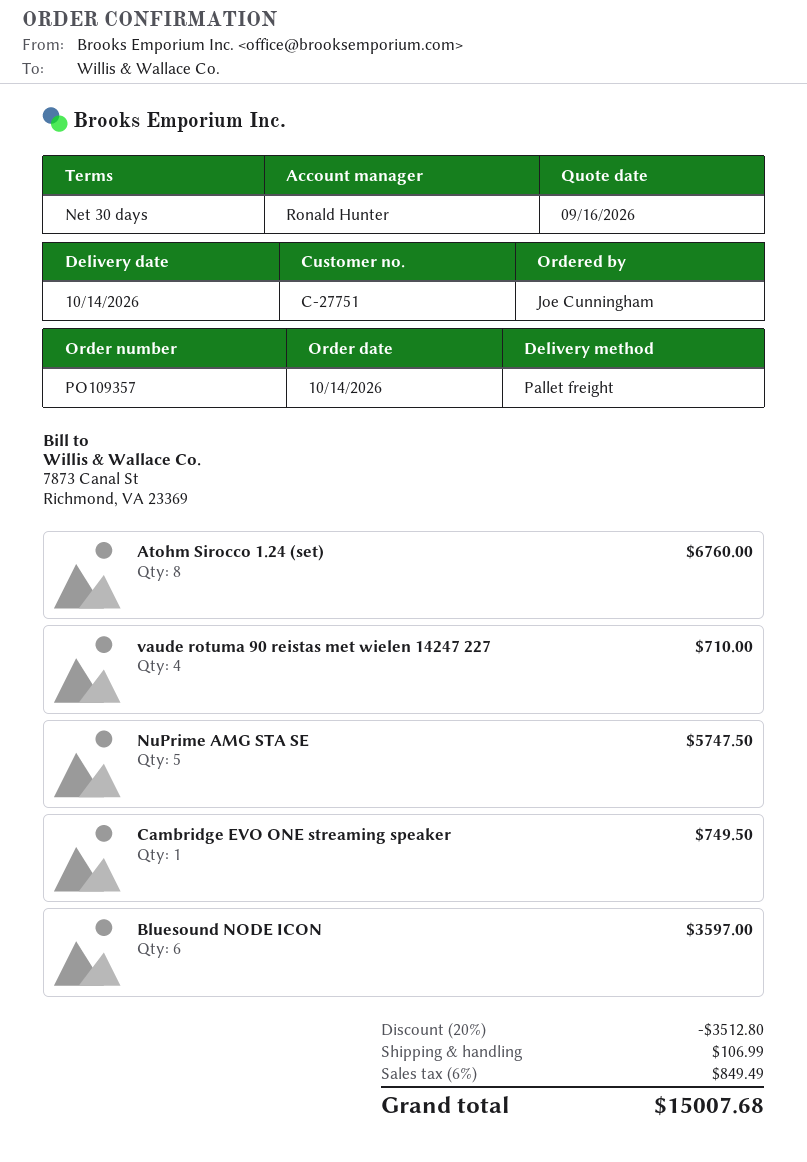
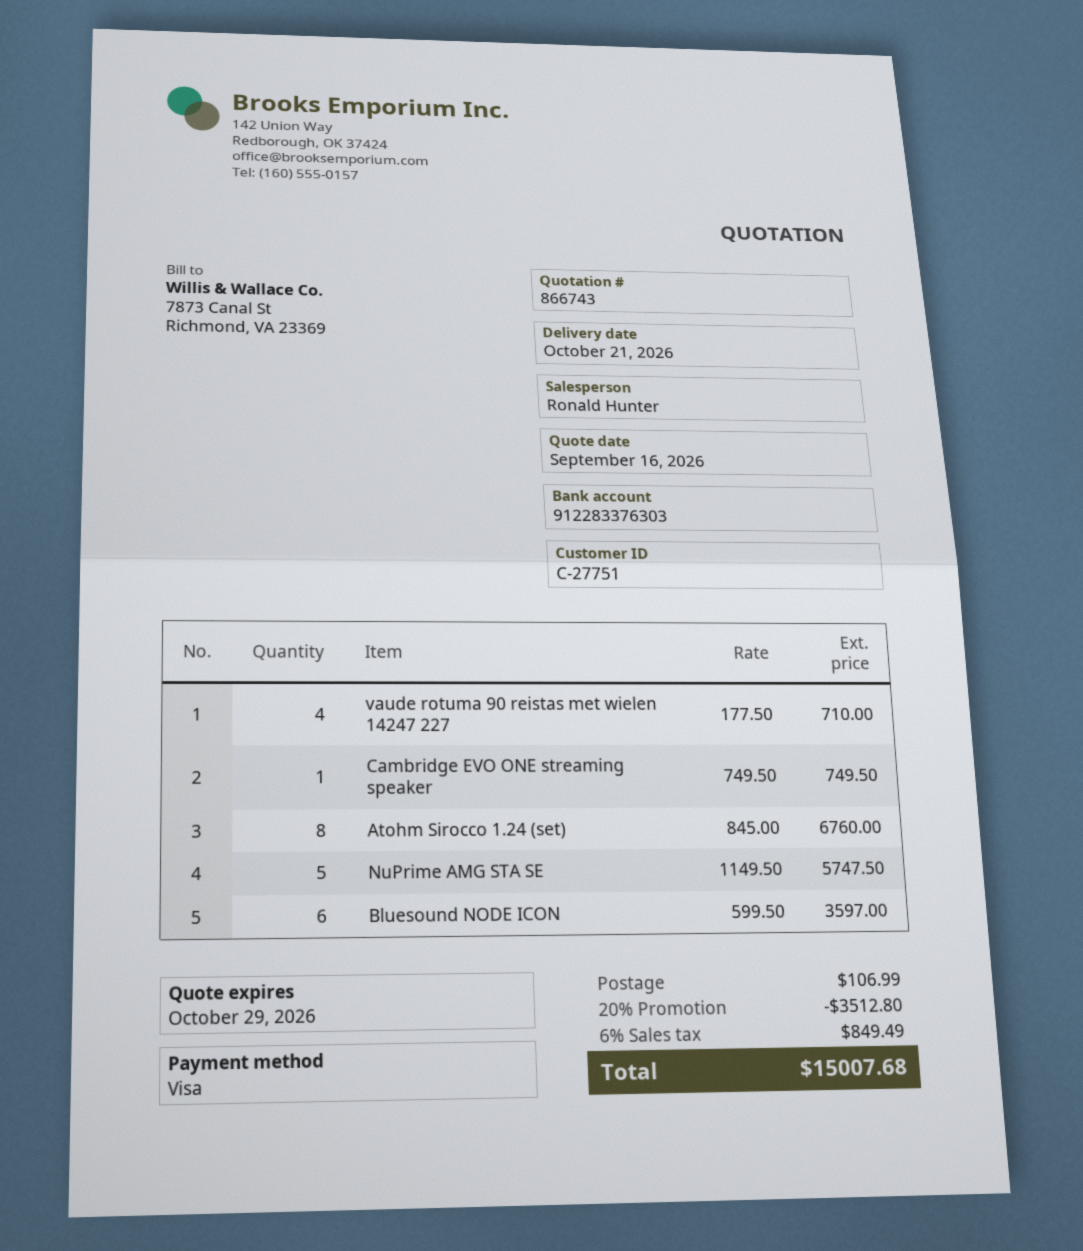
delivery date: 2026-10-14 -> 2026-10-21

